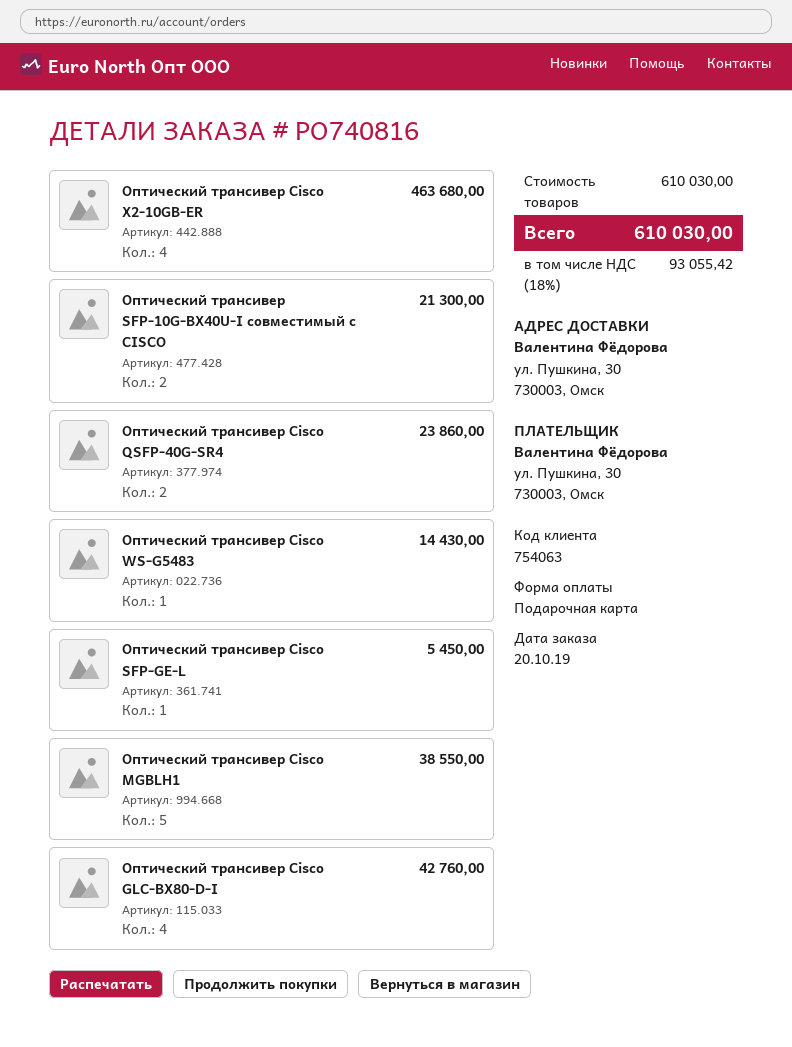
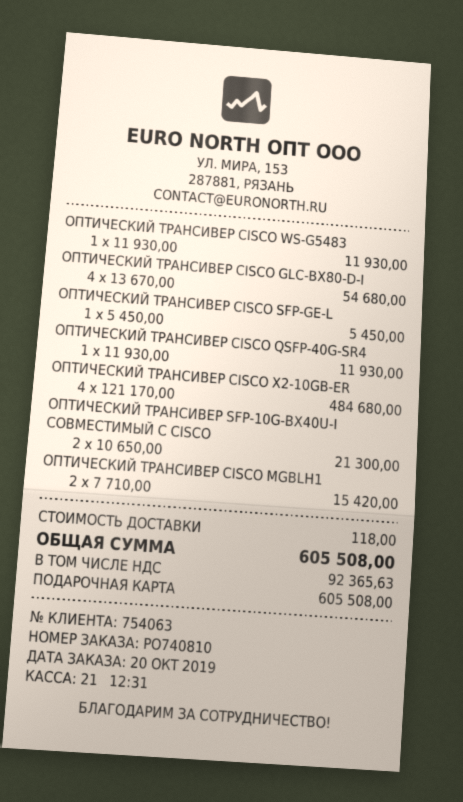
order number: PO740816 -> PO740810
Оптический трансивер Cisco X2-10GB-ER: 4 for 463680.00 -> 4 for 484680.00
Оптический трансивер Cisco QSFP-40G-SR4: 2 for 23860.00 -> 1 for 11930.00
Оптический трансивер Cisco WS-G5483: 1 for 14430.00 -> 1 for 11930.00
Оптический трансивер Cisco MGBLH1: 5 for 38550.00 -> 2 for 15420.00
Оптический трансивер Cisco GLC-BX80-D-I: 4 for 42760.00 -> 4 for 54680.00
shipping: none -> 118.00
tax: 93055.42 -> 92365.63
total: 610030.00 -> 605508.00

